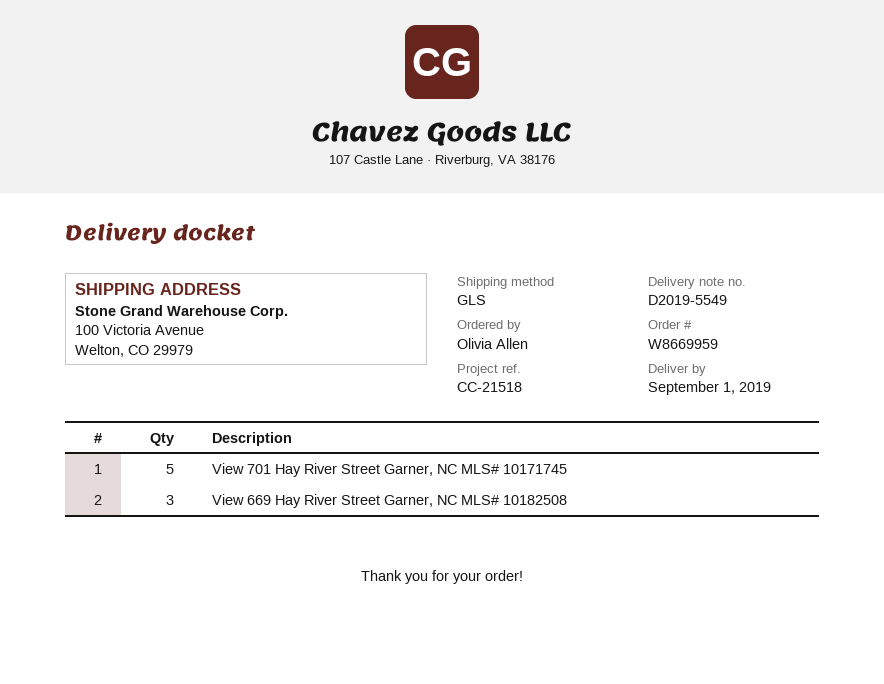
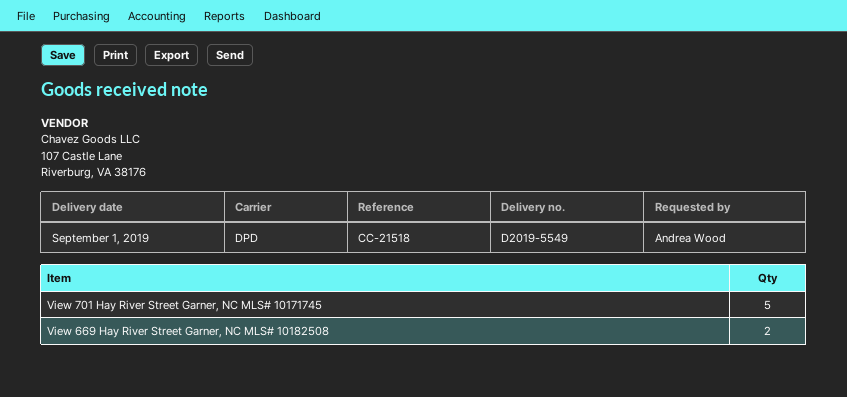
ordered by: Olivia Allen -> Andrea Wood
shipping method: GLS -> DPD
View 669 Hay River Street Garner, NC MLS# 10182508: 3 -> 2

